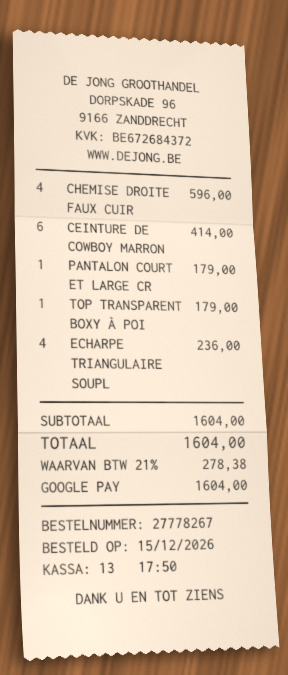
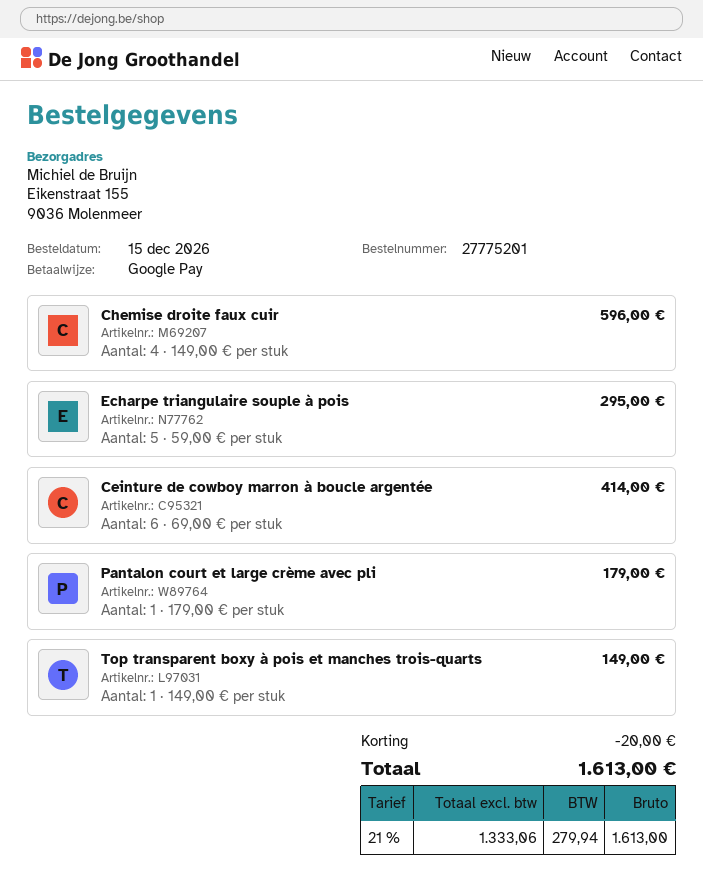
order number: 27778267 -> 27775201
TOP TRANSPARENT BOXY À POI: 1 for 179.00 -> 1 for 149.00
ECHARPE TRIANGULAIRE SOUPL: 4 for 236.00 -> 5 for 295.00
discount: none -> 20.00
tax: 21% = 278.38 -> 21% = 279.94
total: 1604.00 -> 1613.00

